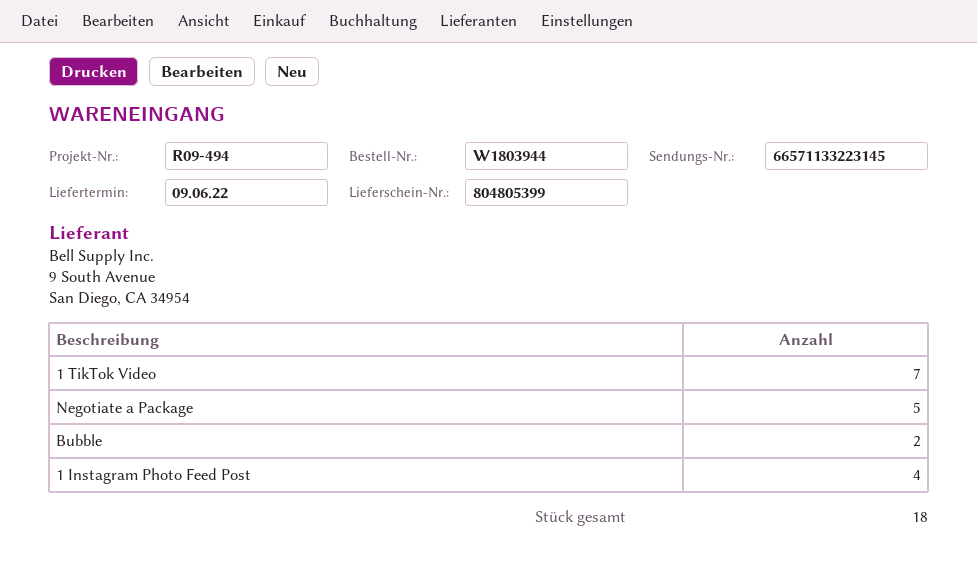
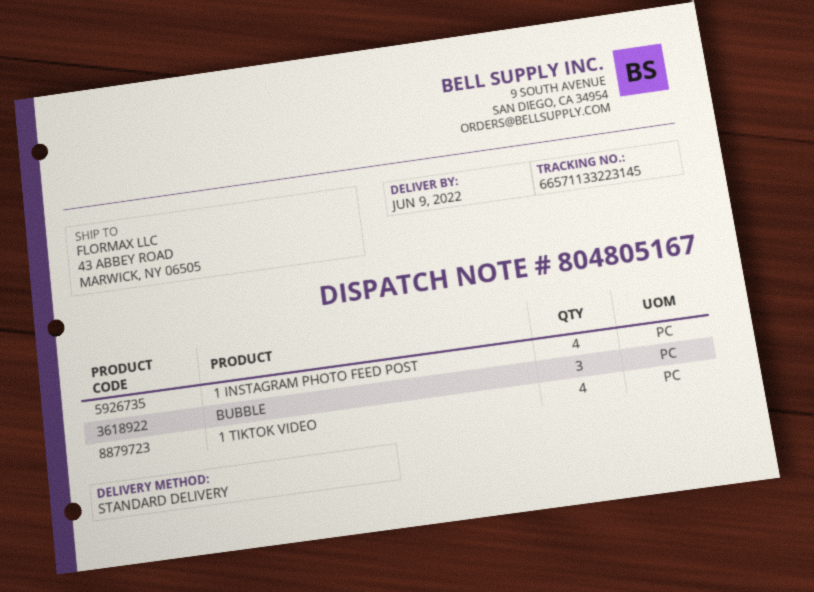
delivery note number: 804805399 -> 804805167
1 TikTok Video: 7 -> 4
Negotiate a Package: 5 -> none
Bubble: 2 -> 3

